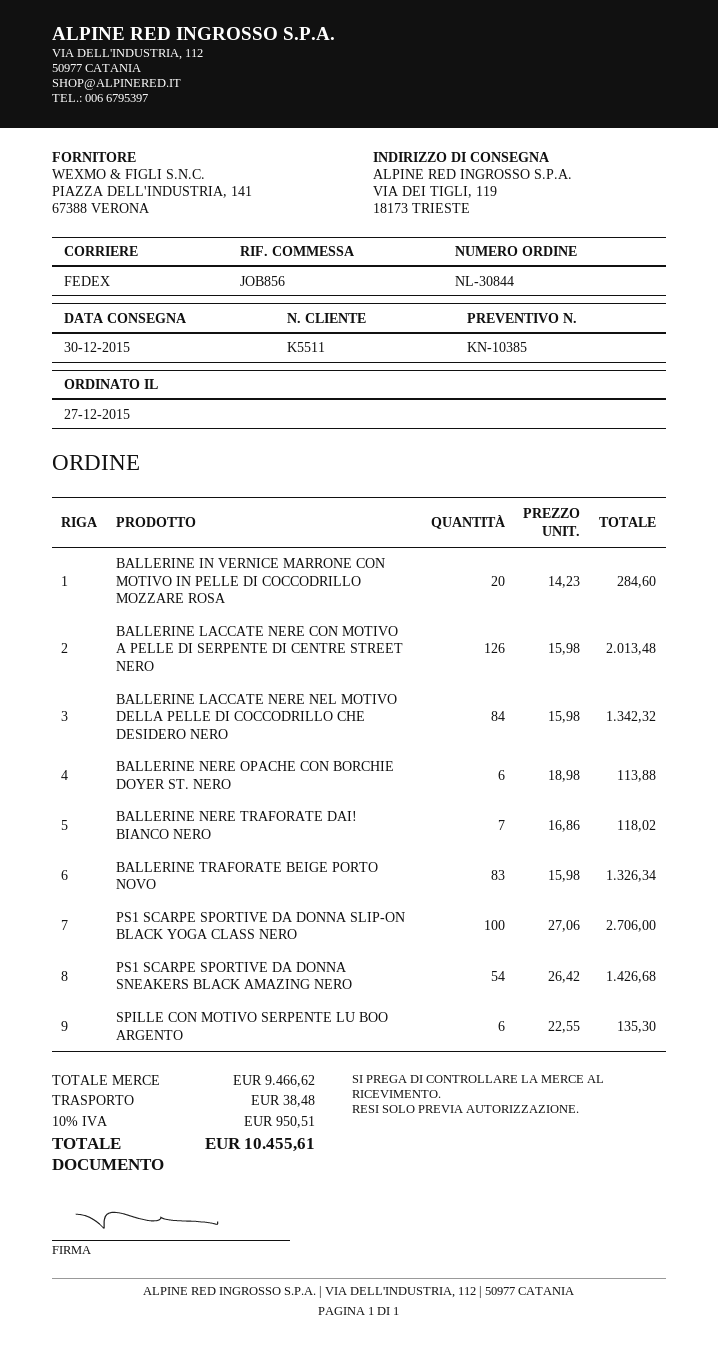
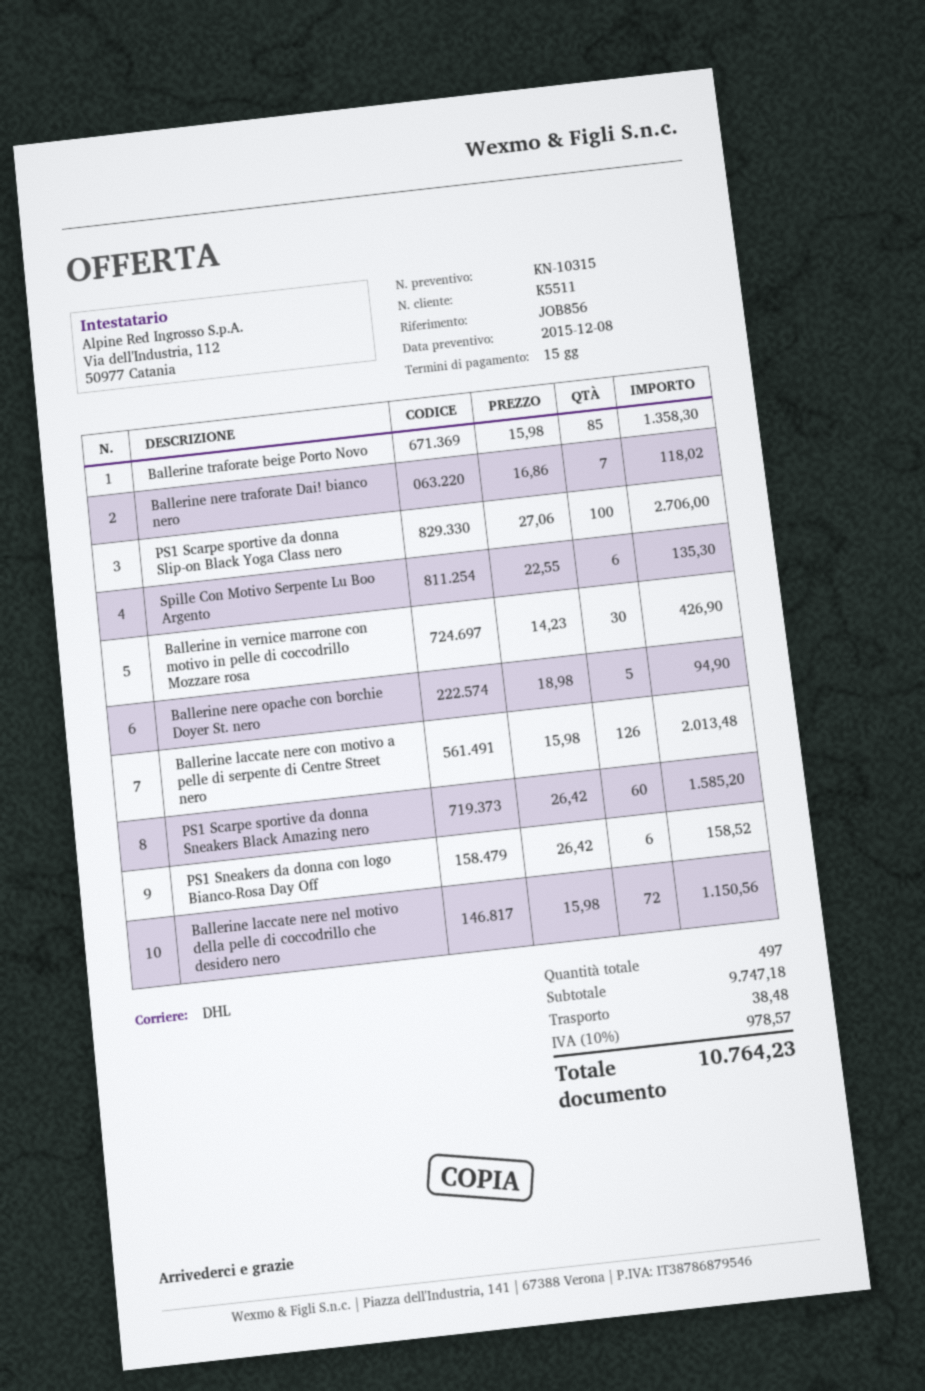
quote number: KN-10385 -> KN-10315
shipping method: FedEx -> DHL
BALLERINE IN VERNICE MARRONE CON MOTIVO IN PELLE DI COCCODRILLO MOZZARE ROSA: 20 x 14.23 = 284.60 -> 30 x 14.23 = 426.90
BALLERINE LACCATE NERE NEL MOTIVO DELLA PELLE DI COCCODRILLO CHE DESIDERO NERO: 84 x 15.98 = 1342.32 -> 72 x 15.98 = 1150.56
BALLERINE NERE OPACHE CON BORCHIE DOYER ST. NERO: 6 x 18.98 = 113.88 -> 5 x 18.98 = 94.90
BALLERINE TRAFORATE BEIGE PORTO NOVO: 83 x 15.98 = 1326.34 -> 85 x 15.98 = 1358.30
PS1 SCARPE SPORTIVE DA DONNA SNEAKERS BLACK AMAZING NERO: 54 x 26.42 = 1426.68 -> 60 x 26.42 = 1585.20
PS1 Sneakers da donna con logo Bianco-Rosa Day Off: none -> 6 x 26.42 = 158.52
subtotal: 9466.62 -> 9747.18
tax: 10% = 950.51 -> 10% = 978.57
total: 10455.61 -> 10764.23

